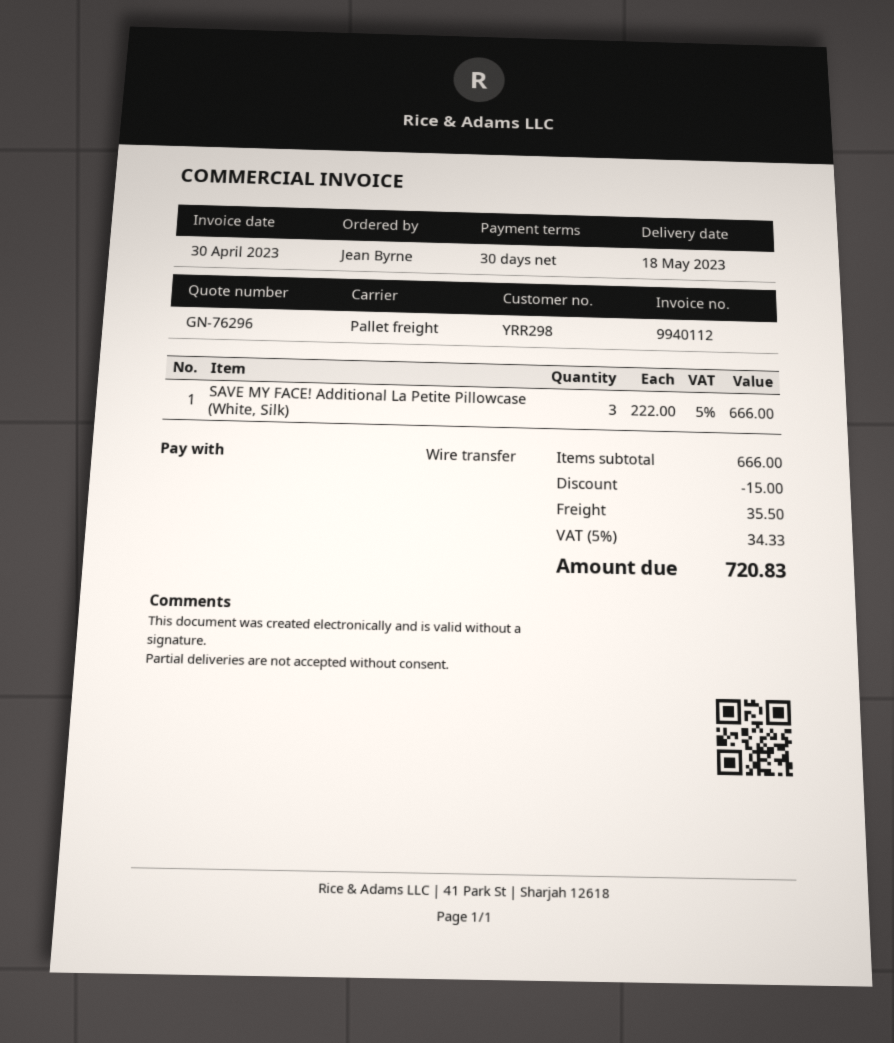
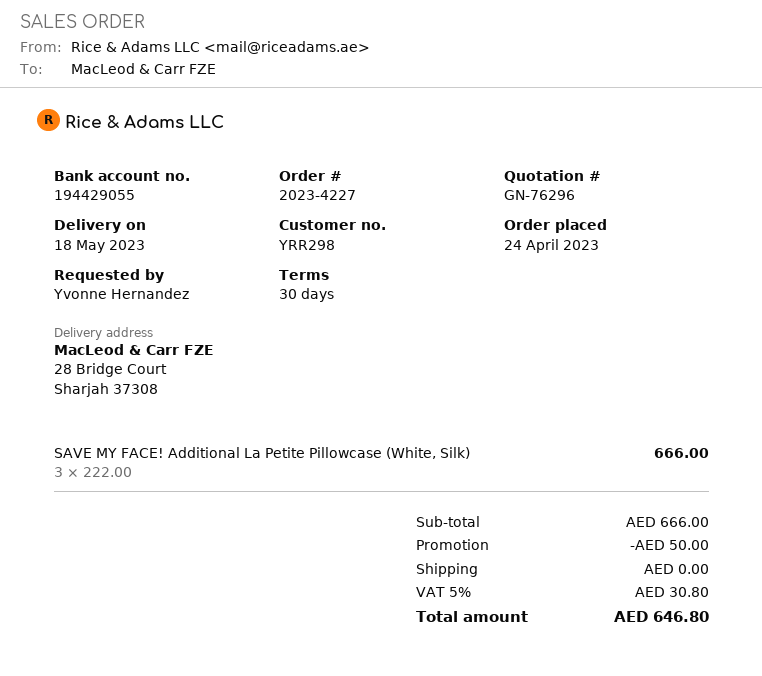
ordered by: Jean Byrne -> Yvonne Hernandez
discount: 15.00 -> 50.00
shipping: 35.50 -> 0.00
tax: 5% = 34.33 -> 5% = 30.80
total: 720.83 -> 646.80

